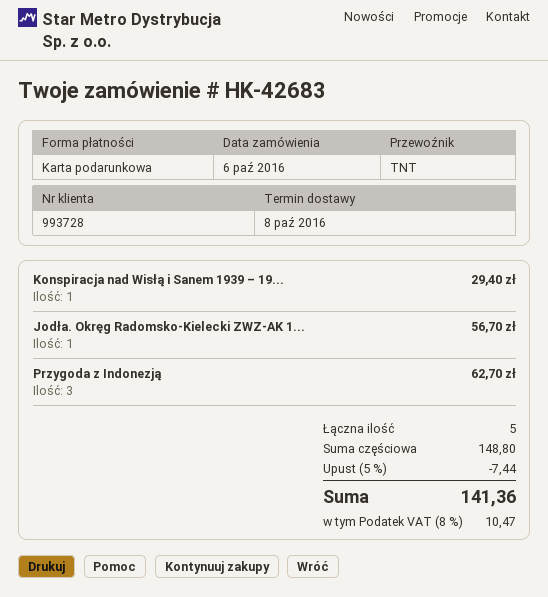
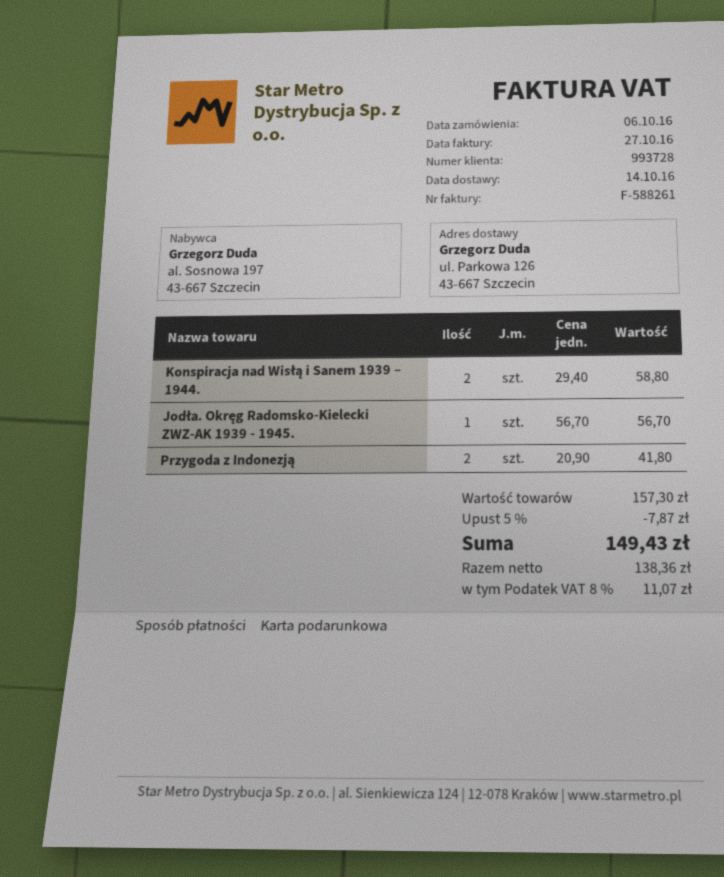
delivery date: 2016-10-08 -> 2016-10-14
Konspiracja nad Wisłą i Sanem 1939 – 19...: 1 for 29.40 -> 2 for 58.80
Przygoda z Indonezją: 3 for 62.70 -> 2 for 41.80
subtotal: 148.80 -> 157.30
discount: 5% = 7.44 -> 5% = 7.87
tax: 8% = 10.47 -> 8% = 11.07
total: 141.36 -> 149.43

